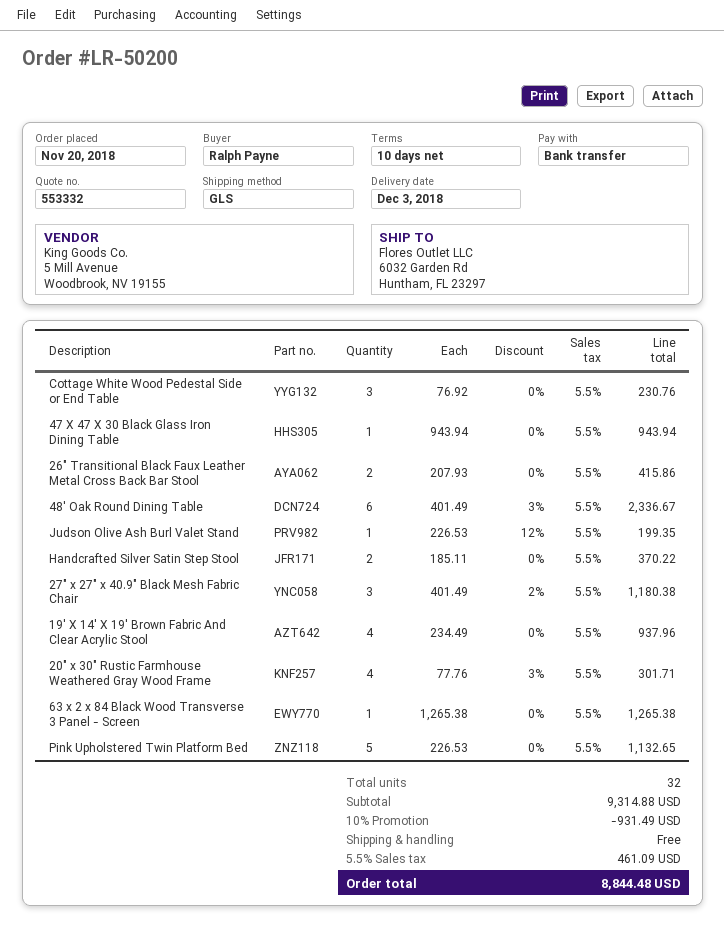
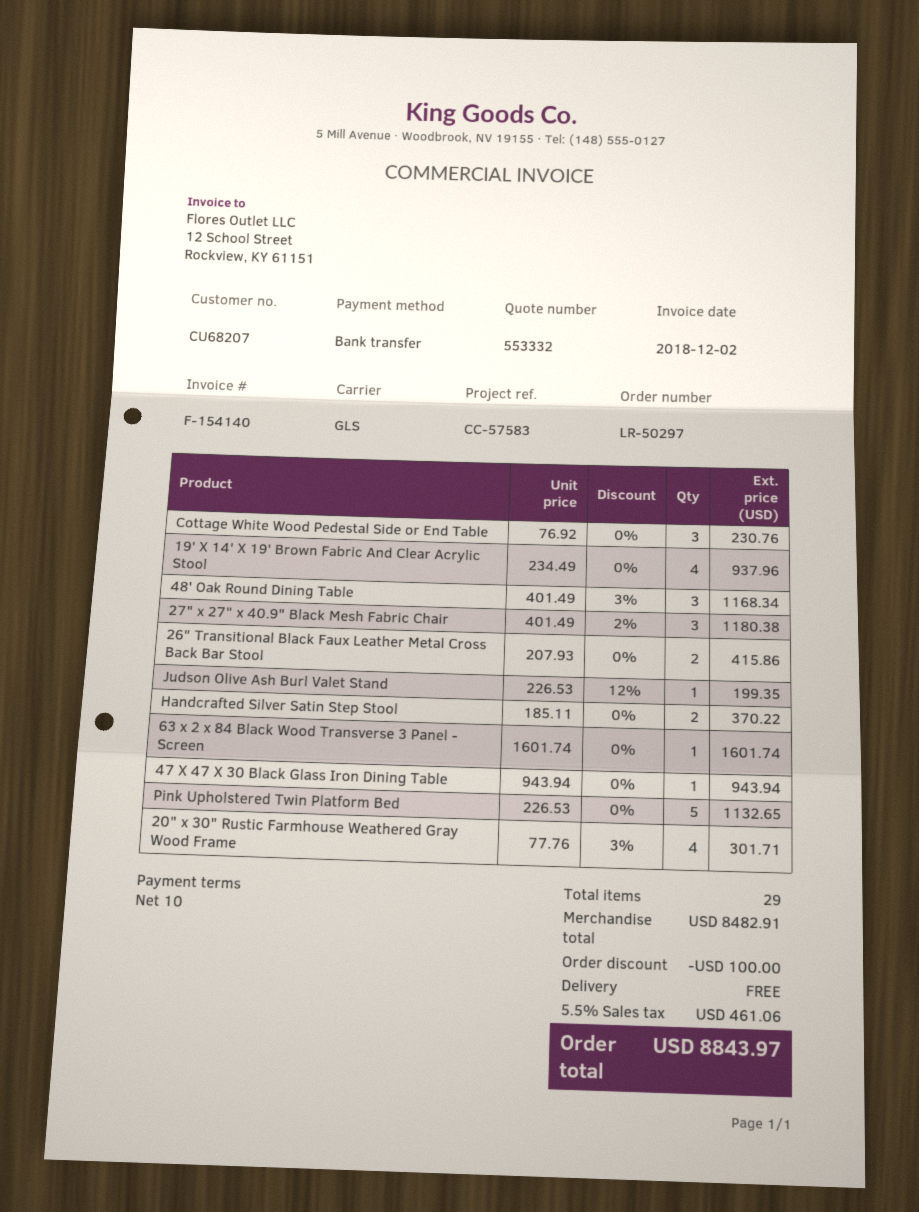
order number: LR-50200 -> LR-50297
48' Oak Round Dining Table: 6 x 401.49 - 3% = 2336.67 -> 3 x 401.49 - 3% = 1168.34
63 x 2 x 84 Black Wood Transverse 3 Panel - Screen: 1 x 1265.38 = 1265.38 -> 1 x 1601.74 = 1601.74
total quantity: 32 -> 29
subtotal: 9314.88 -> 8482.91
discount: 931.49 -> 100.00
tax: 5.5% = 461.09 -> 5.5% = 461.06
total: 8844.48 -> 8843.97

